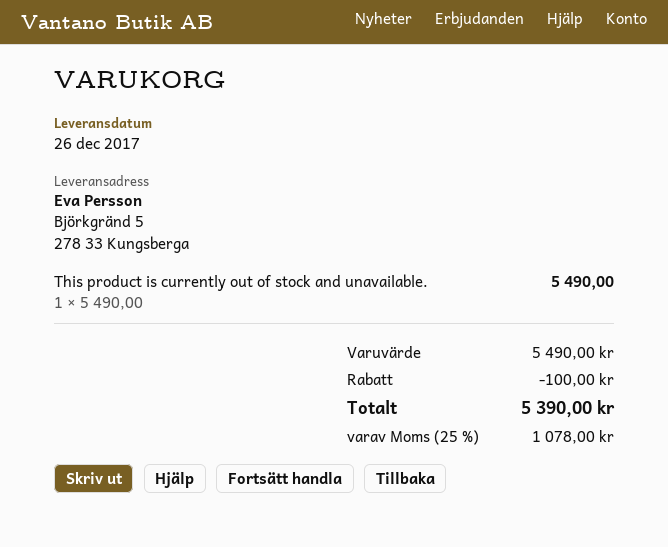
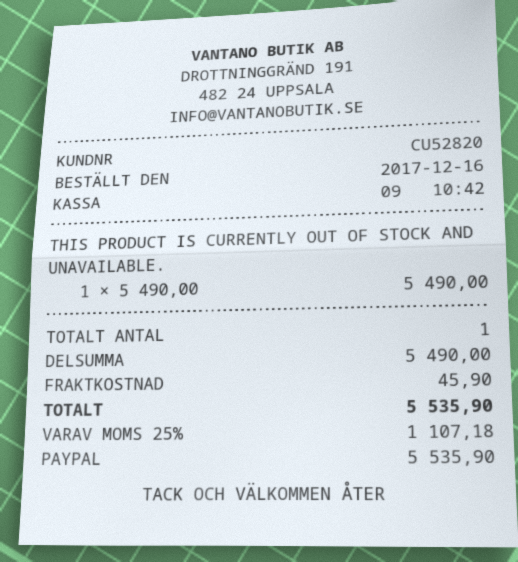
discount: 100.00 -> none
shipping: none -> 45.90
tax: 25% = 1078.00 -> 25% = 1107.18
total: 5390.00 -> 5535.90

